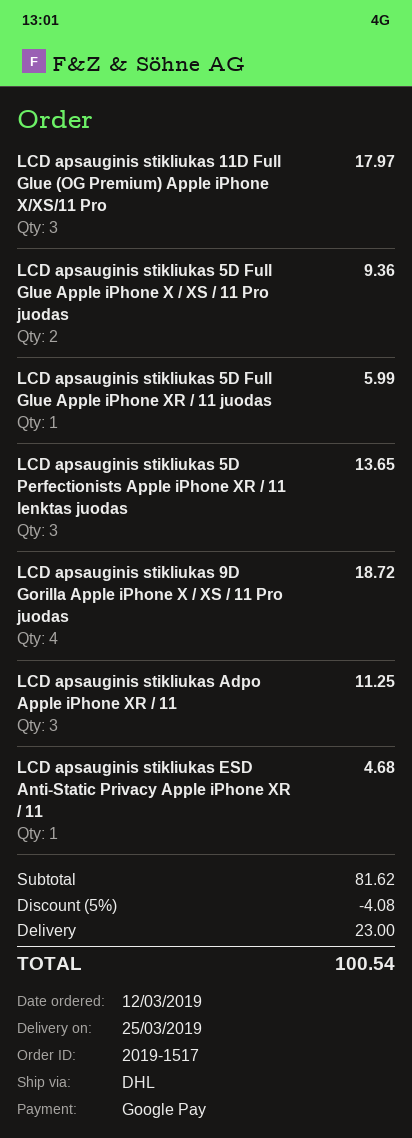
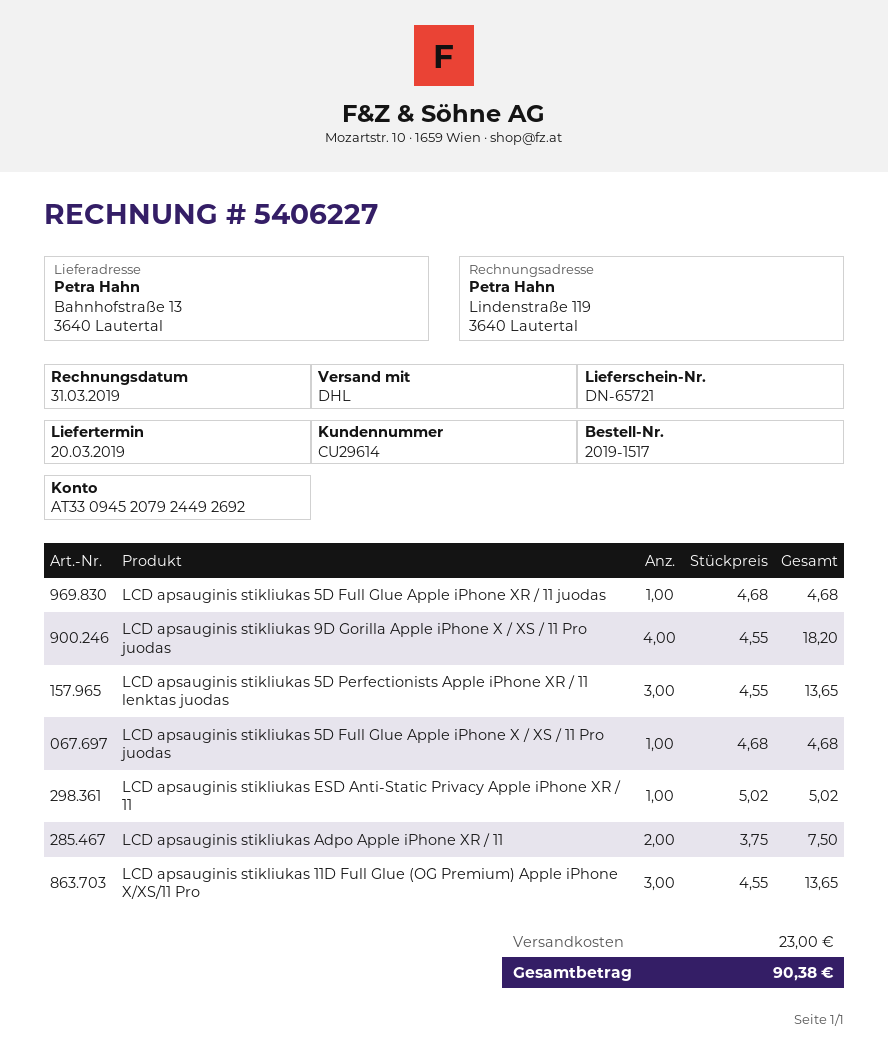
delivery date: 2019-03-25 -> 2019-03-20
LCD apsauginis stikliukas 11D Full Glue (OG Premium) Apple iPhone X/XS/11 Pro: 3 for 17.97 -> 3 for 13.65
LCD apsauginis stikliukas 5D Full Glue Apple iPhone X / XS / 11 Pro juodas: 2 for 9.36 -> 1 for 4.68
LCD apsauginis stikliukas 5D Full Glue Apple iPhone XR / 11 juodas: 1 for 5.99 -> 1 for 4.68
LCD apsauginis stikliukas 9D Gorilla Apple iPhone X / XS / 11 Pro juodas: 4 for 18.72 -> 4 for 18.20
LCD apsauginis stikliukas Adpo Apple iPhone XR / 11: 3 for 11.25 -> 2 for 7.50
LCD apsauginis stikliukas ESD Anti-Static Privacy Apple iPhone XR / 11: 1 for 4.68 -> 1 for 5.02
discount: 5% = 4.08 -> none
total: 100.54 -> 90.38

